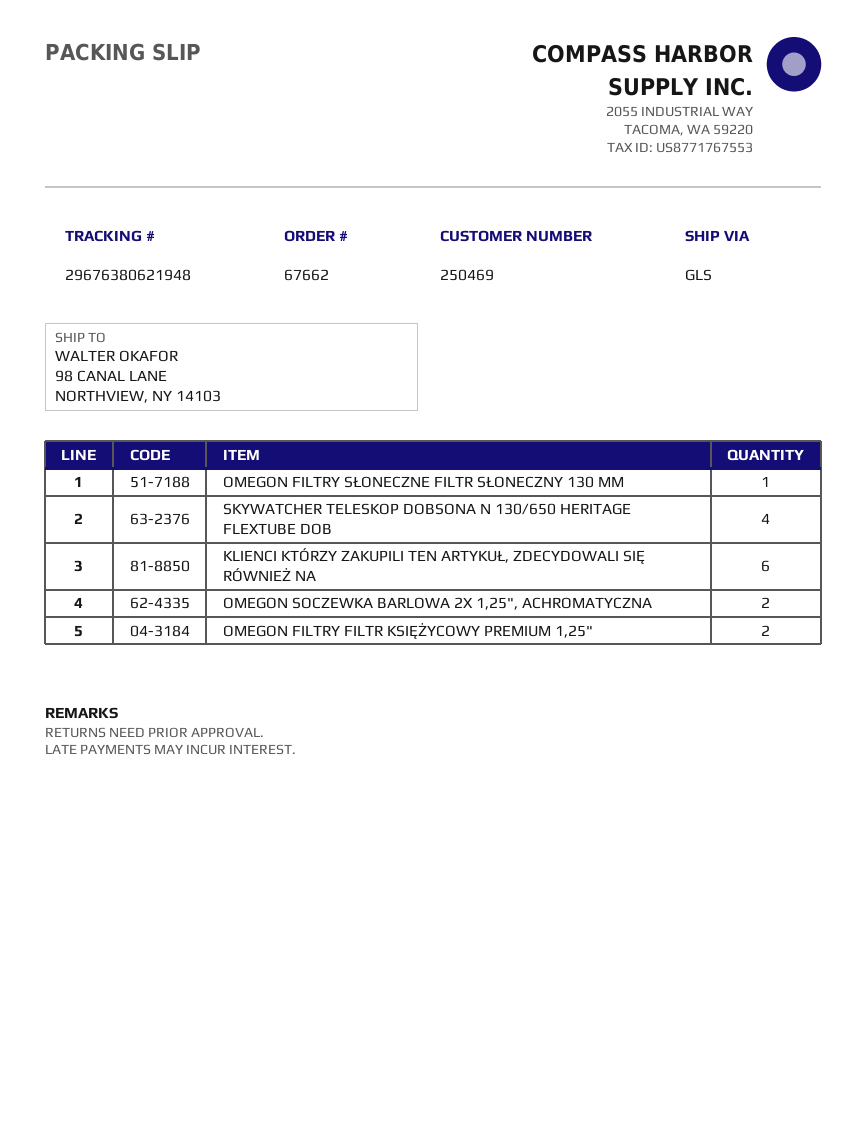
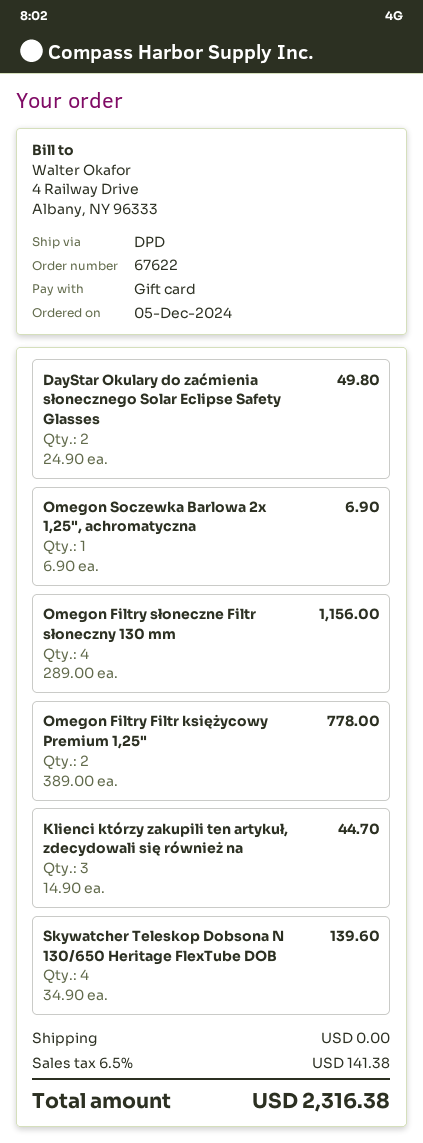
order number: 67662 -> 67622
shipping method: GLS -> DPD
OMEGON FILTRY SŁONECZNE FILTR SŁONECZNY 130 MM: 1 -> 4
KLIENCI KTÓRZY ZAKUPILI TEN ARTYKUŁ, ZDECYDOWALI SIĘ RÓWNIEŻ NA: 6 -> 3
OMEGON SOCZEWKA BARLOWA 2X 1,25", ACHROMATYCZNA: 2 -> 1
DayStar Okulary do zaćmienia słonecznego Solar Eclipse Safety Glasses: none -> 2

